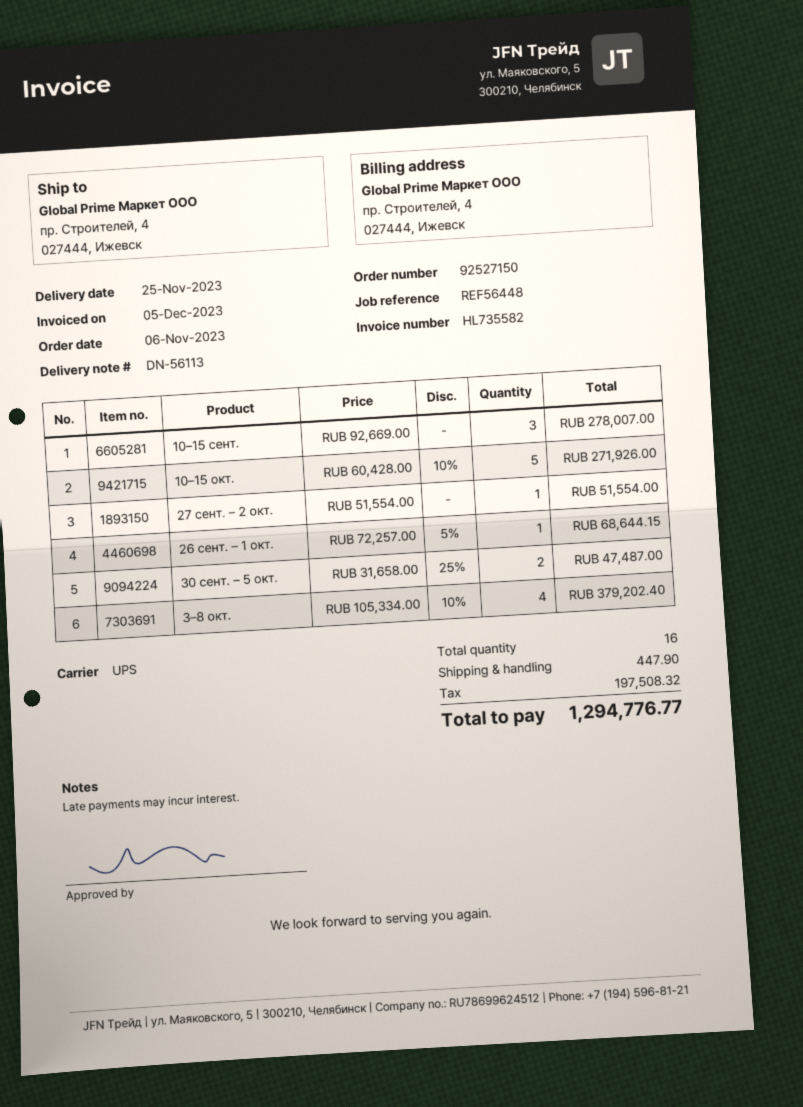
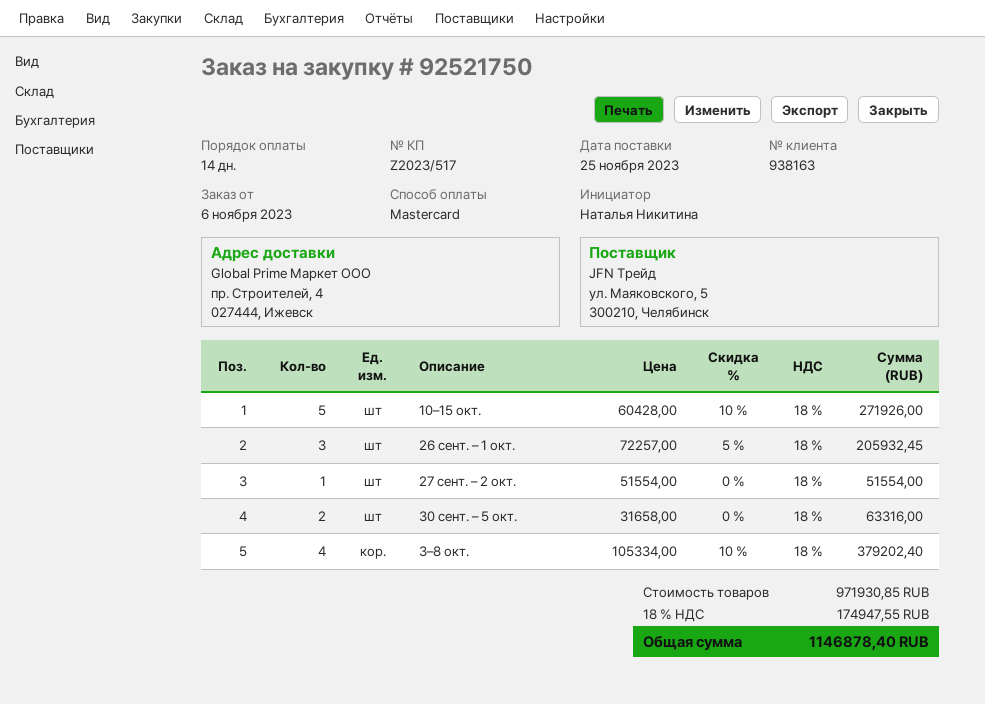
order number: 92527150 -> 92521750
10–15 сент.: 3 x 92669.00 = 278007.00 -> none
26 сент. – 1 окт.: 1 x 72257.00 - 5% = 68644.15 -> 3 x 72257.00 - 5% = 205932.45
30 сент. – 5 окт.: 2 x 31658.00 - 25% = 47487.00 -> 2 x 31658.00 = 63316.00
shipping: 447.90 -> none
tax: 197508.32 -> 174947.55
total: 1294776.77 -> 1146878.40

